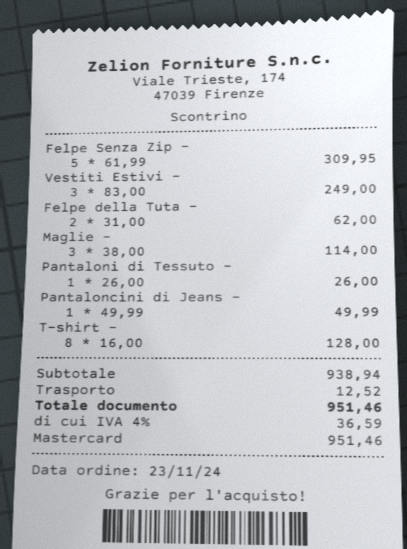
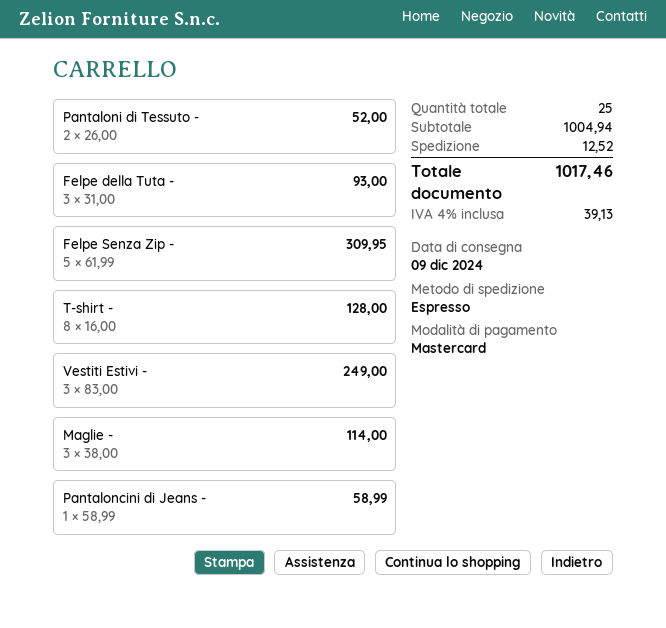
Felpe della Tuta -: 2 x 31.00 = 62.00 -> 3 x 31.00 = 93.00
Pantaloni di Tessuto -: 1 x 26.00 = 26.00 -> 2 x 26.00 = 52.00
Pantaloncini di Jeans -: 1 x 49.99 = 49.99 -> 1 x 58.99 = 58.99
subtotal: 938.94 -> 1004.94
tax: 4% = 36.59 -> 4% = 39.13
total: 951.46 -> 1017.46

